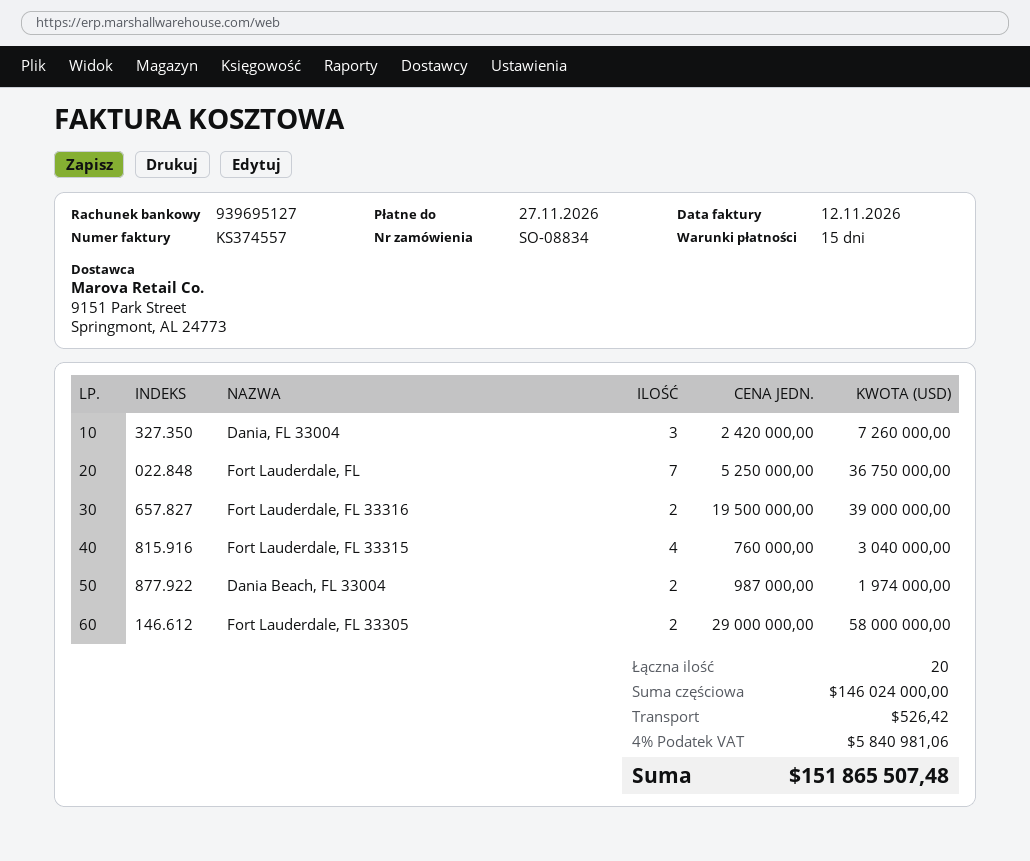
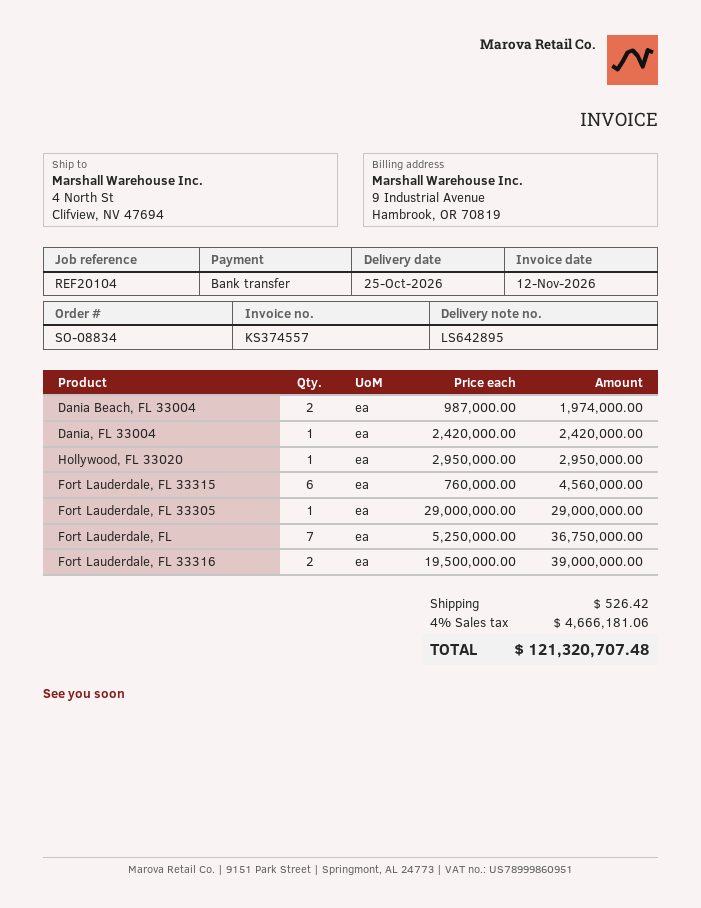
Dania, FL 33004: 3 x 2420000.00 = 7260000.00 -> 1 x 2420000.00 = 2420000.00
Fort Lauderdale, FL 33315: 4 x 760000.00 = 3040000.00 -> 6 x 760000.00 = 4560000.00
Fort Lauderdale, FL 33305: 2 x 29000000.00 = 58000000.00 -> 1 x 29000000.00 = 29000000.00
Hollywood, FL 33020: none -> 1 x 2950000.00 = 2950000.00
tax: 4% = 5840981.06 -> 4% = 4666181.06
total: 151865507.48 -> 121320707.48

